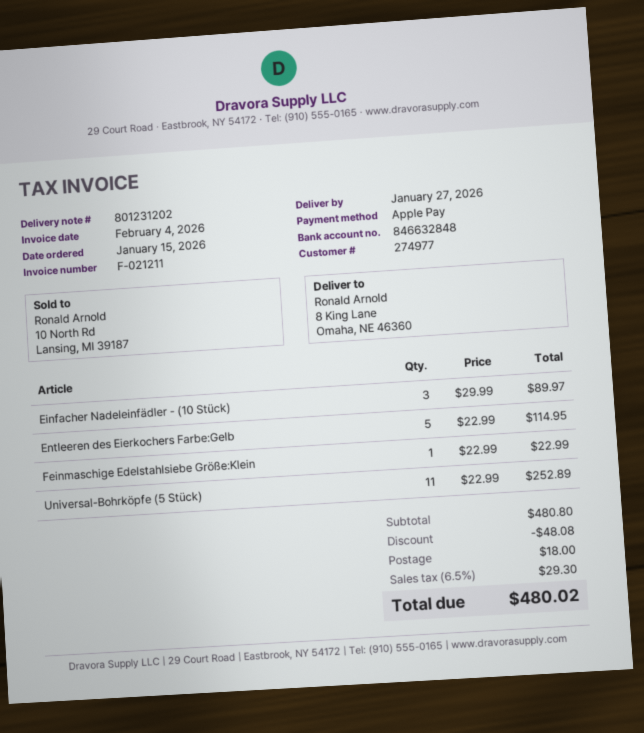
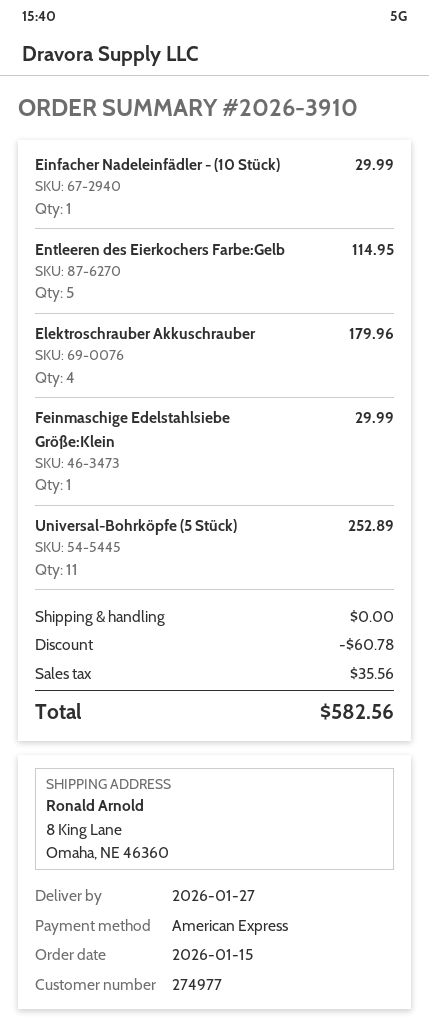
payment method: Apple Pay -> American Express
Einfacher Nadeleinfädler - (10 Stück): 3 for 89.97 -> 1 for 29.99
Feinmaschige Edelstahlsiebe Größe:Klein: 1 for 22.99 -> 1 for 29.99
Elektroschrauber Akkuschrauber: none -> 4 for 179.96
discount: 48.08 -> 60.78
shipping: 18.00 -> 0.00
tax: 29.30 -> 35.56
total: 480.02 -> 582.56

